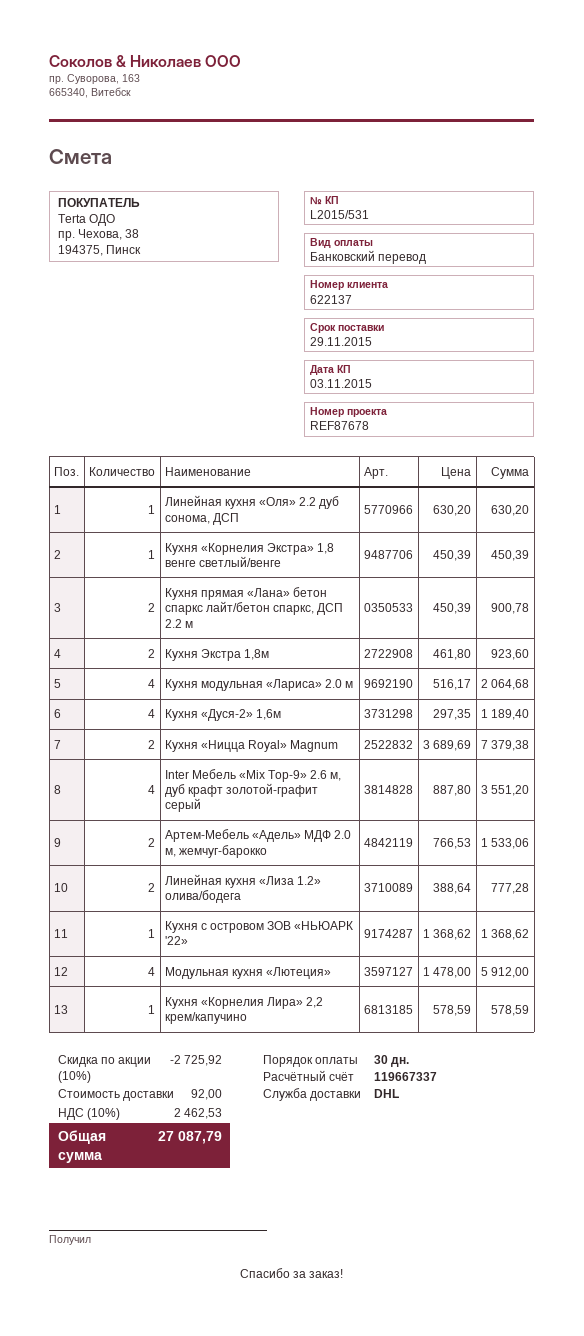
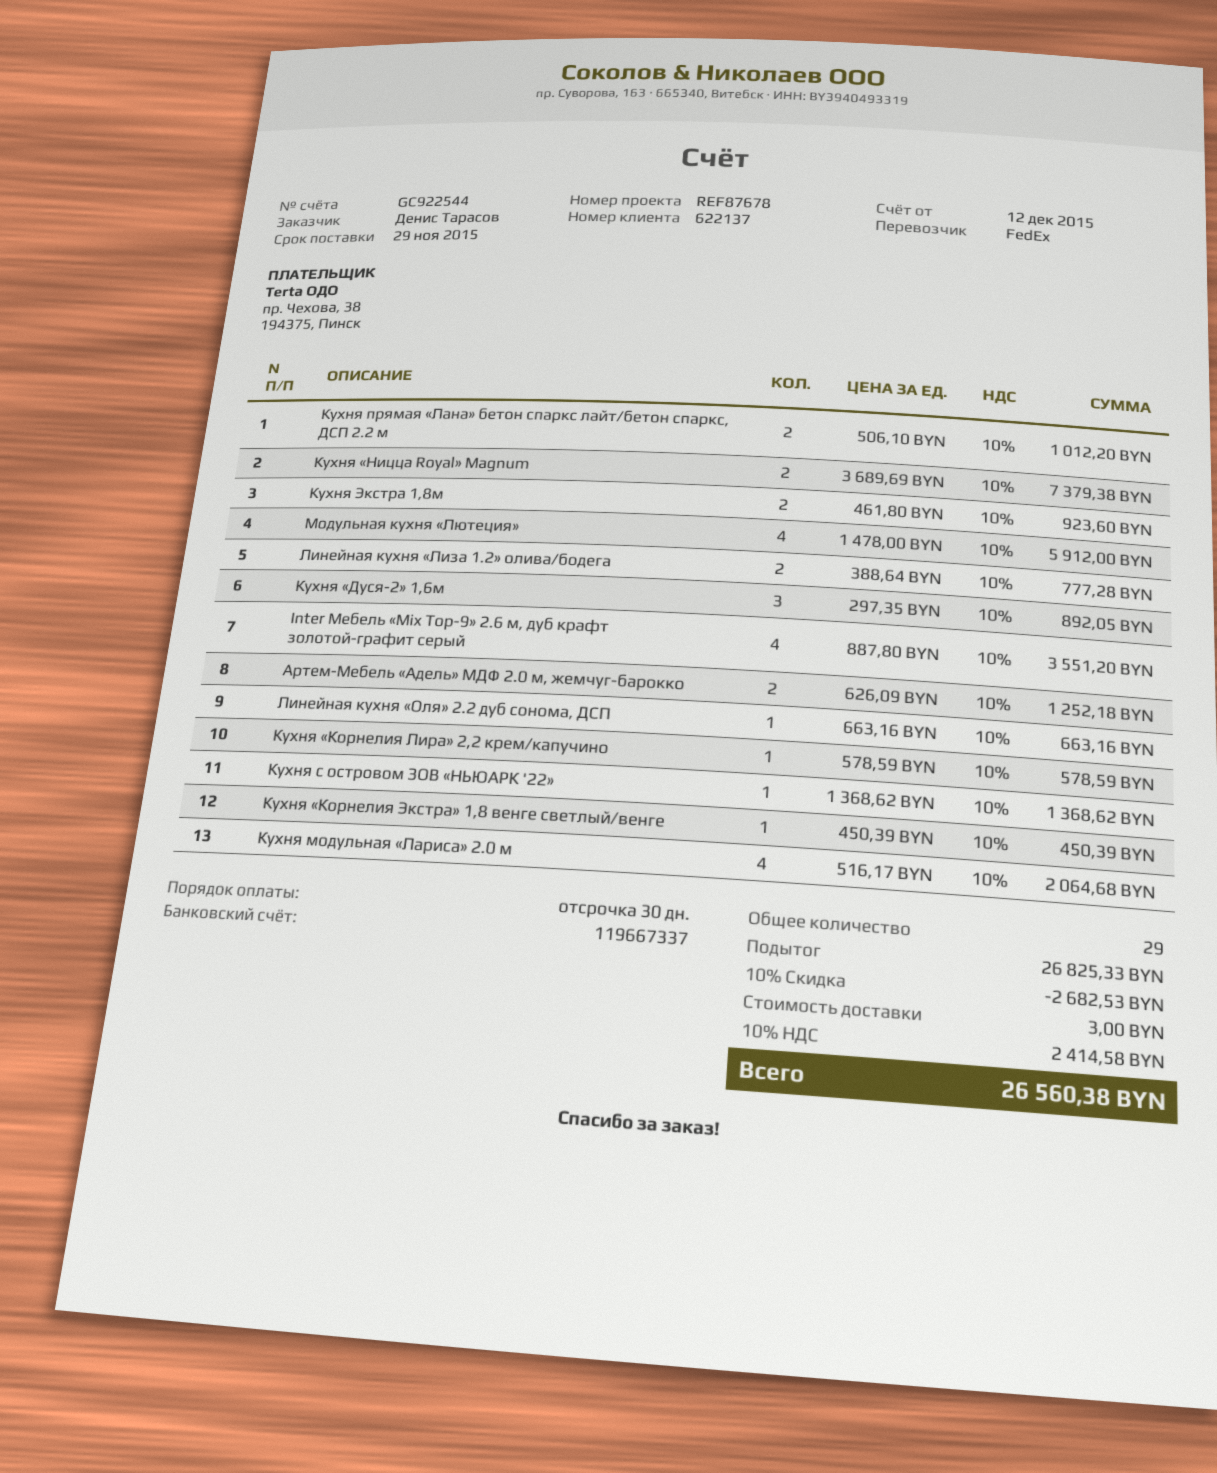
shipping method: DHL -> FedEx
Линейная кухня «Оля» 2.2 дуб сонома, ДСП: 1 x 630.20 = 630.20 -> 1 x 663.16 = 663.16
Кухня прямая «Лана» бетон спаркс лайт/бетон спаркс, ДСП 2.2 м: 2 x 450.39 = 900.78 -> 2 x 506.10 = 1012.20
Кухня «Дуся-2» 1,6м: 4 x 297.35 = 1189.40 -> 3 x 297.35 = 892.05
Артем-Мебель «Адель» МДФ 2.0 м, жемчуг-барокко: 2 x 766.53 = 1533.06 -> 2 x 626.09 = 1252.18
discount: 10% = 2725.92 -> 10% = 2682.53
shipping: 92.00 -> 3.00
tax: 10% = 2462.53 -> 10% = 2414.58
total: 27087.79 -> 26560.38

